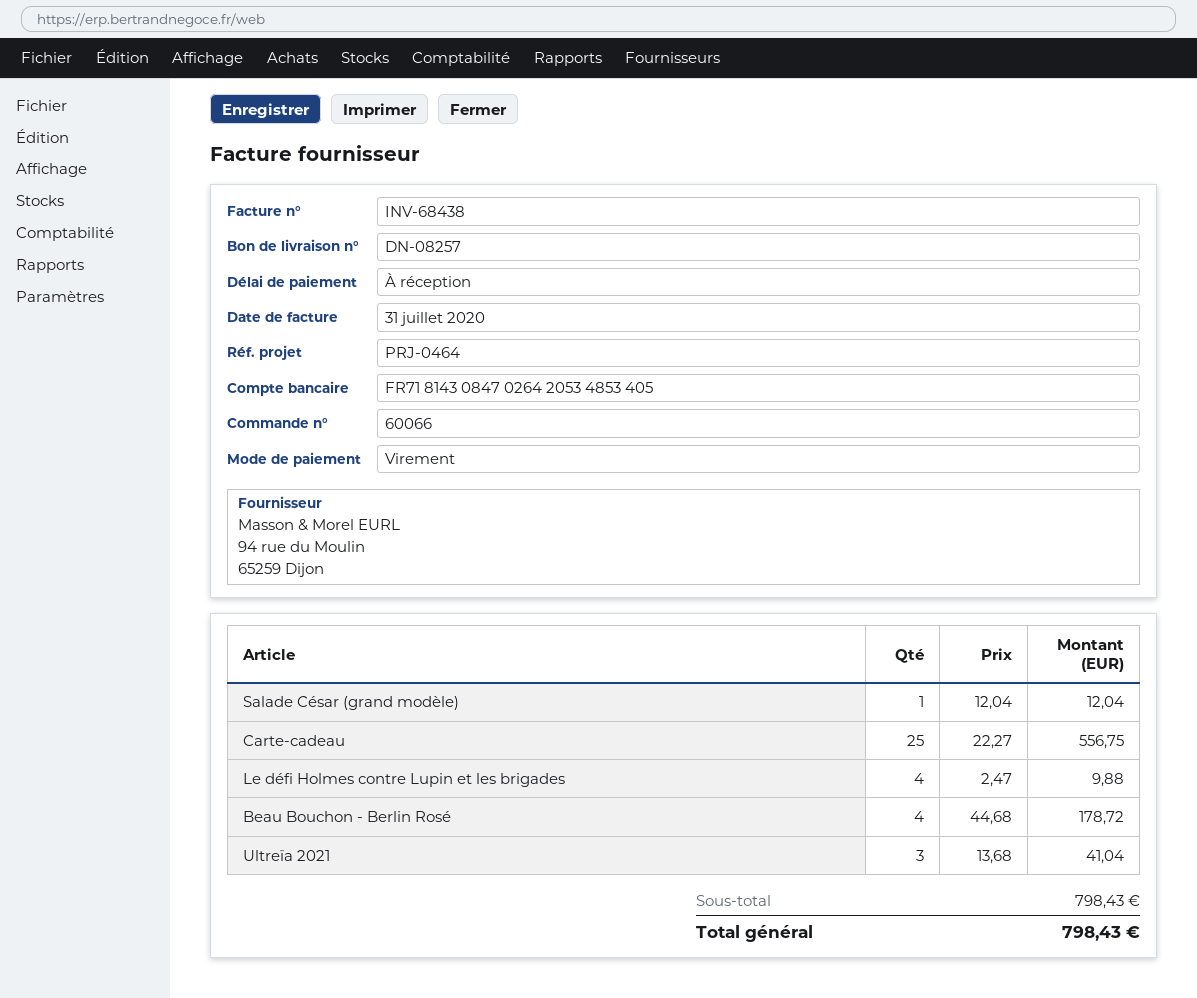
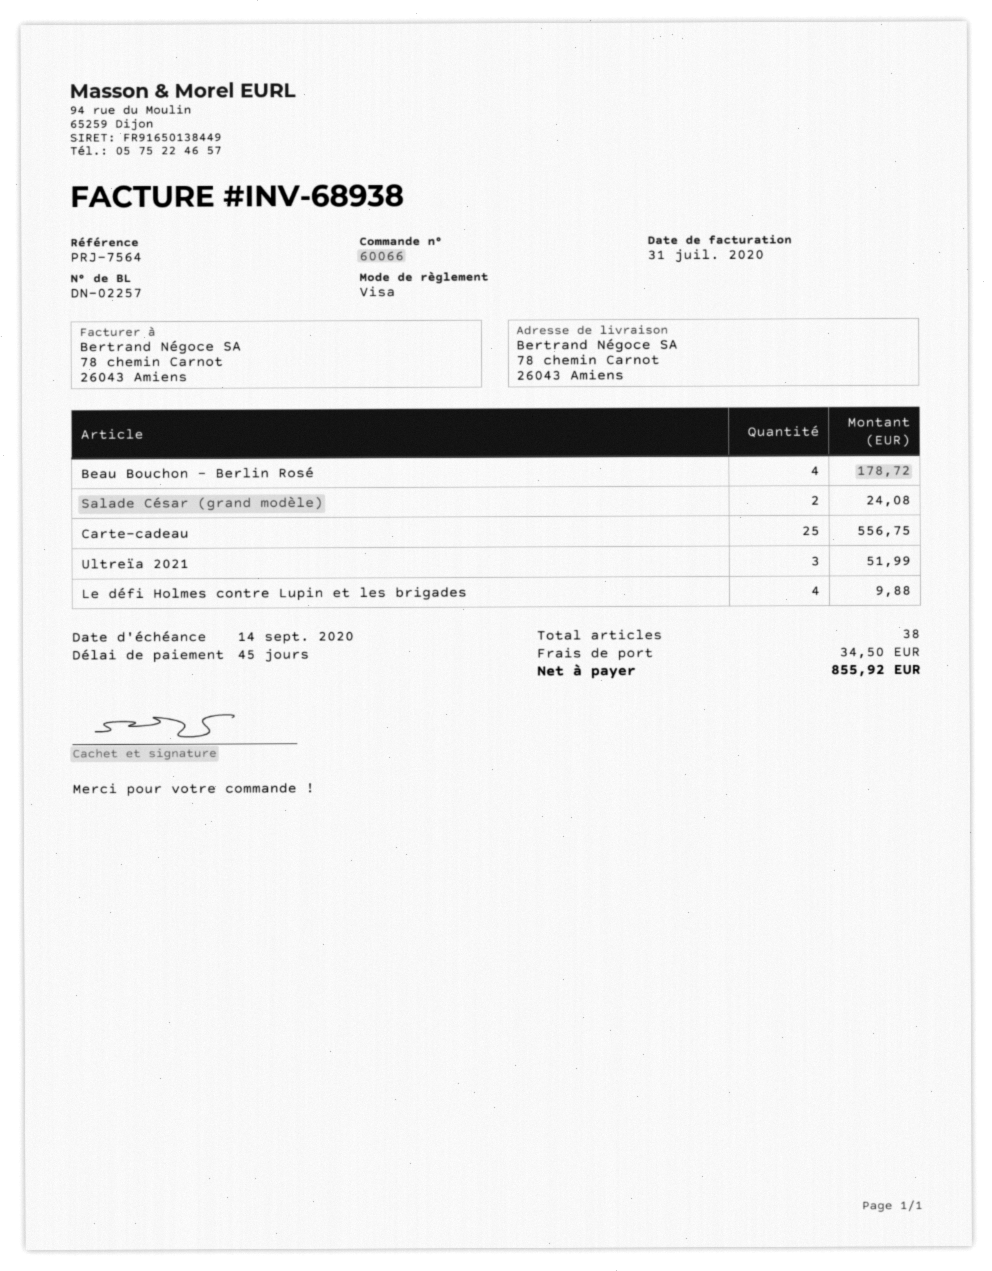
delivery note number: DN-08257 -> DN-02257
invoice number: INV-68438 -> INV-68938
payment terms: on receipt -> 45 days
reference: PRJ-0464 -> PRJ-7564
payment method: bank transfer -> Visa
Salade César (grand modèle): 1 for 12.04 -> 2 for 24.08
Ultreïa 2021: 3 for 41.04 -> 3 for 51.99
shipping: none -> 34.50
total: 798.43 -> 855.92

